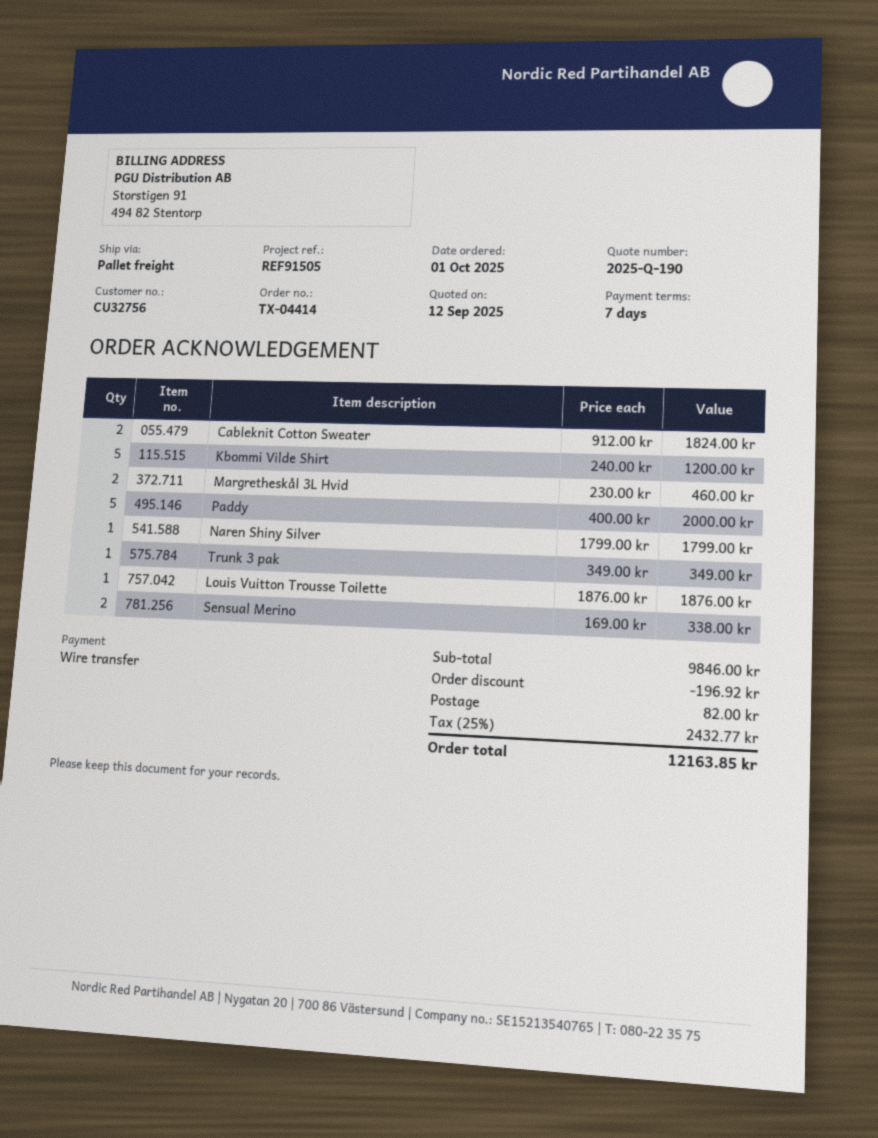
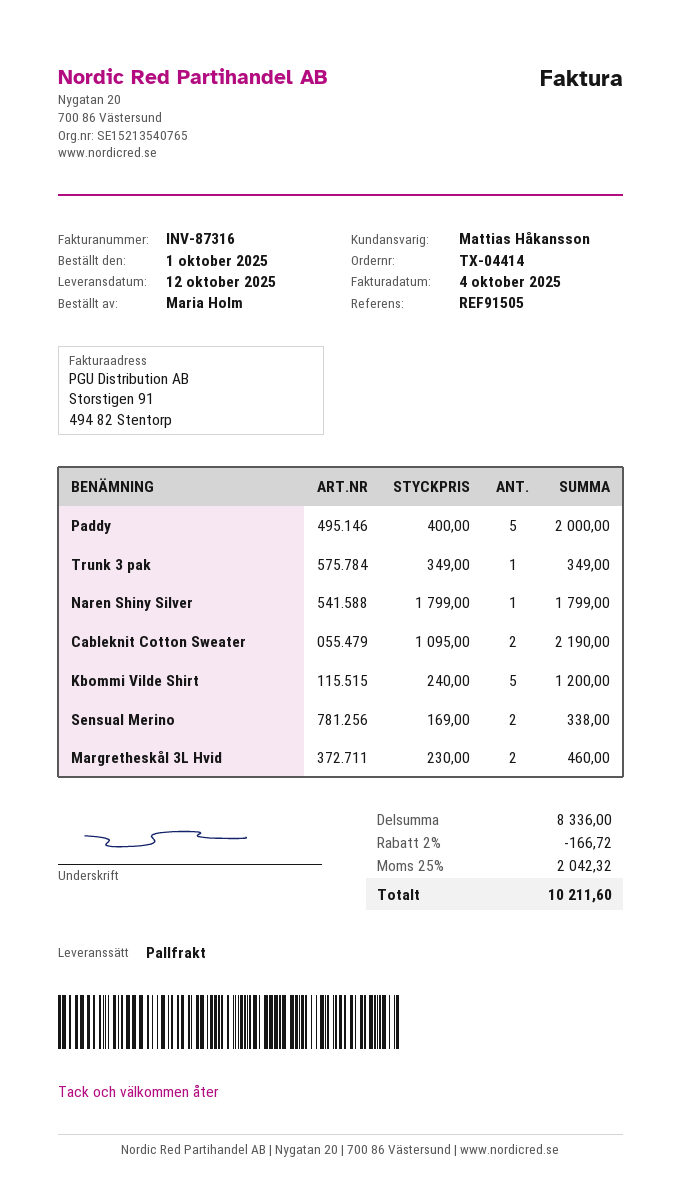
Cableknit Cotton Sweater: 2 x 912.00 = 1824.00 -> 2 x 1095.00 = 2190.00
Louis Vuitton Trousse Toilette: 1 x 1876.00 = 1876.00 -> none
subtotal: 9846.00 -> 8336.00
discount: 196.92 -> 166.72
shipping: 82.00 -> none
tax: 25% = 2432.77 -> 25% = 2042.32
total: 12163.85 -> 10211.60

